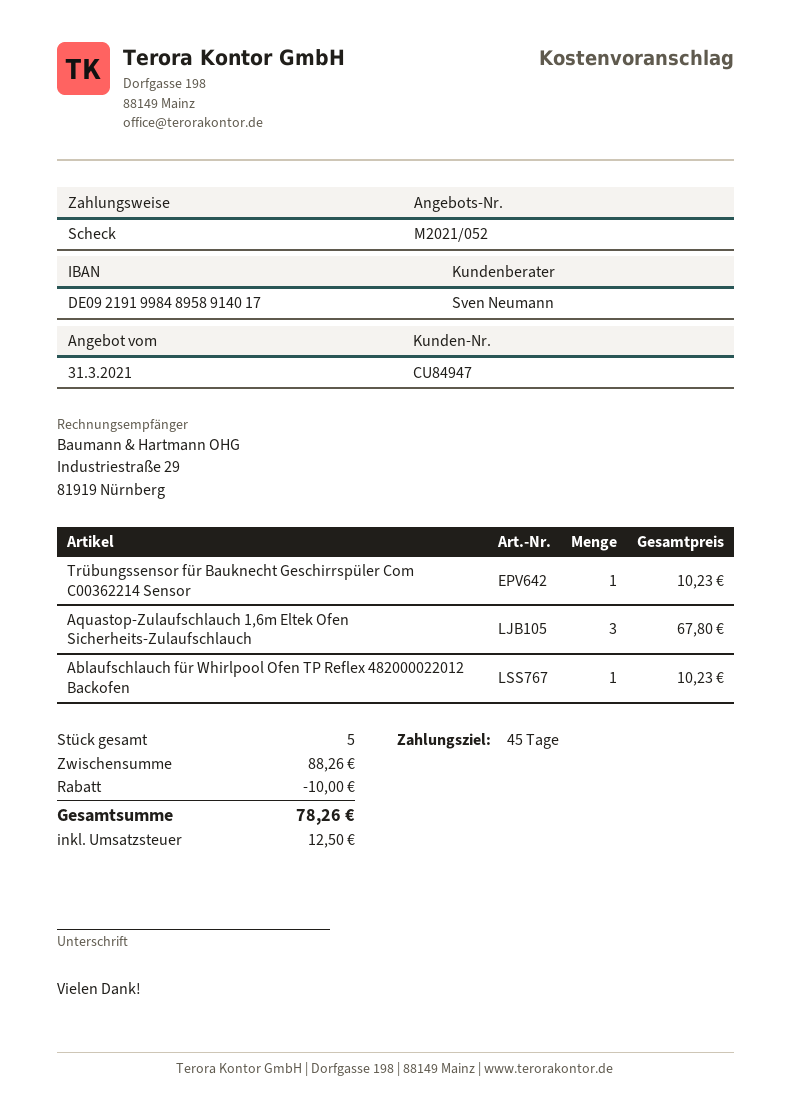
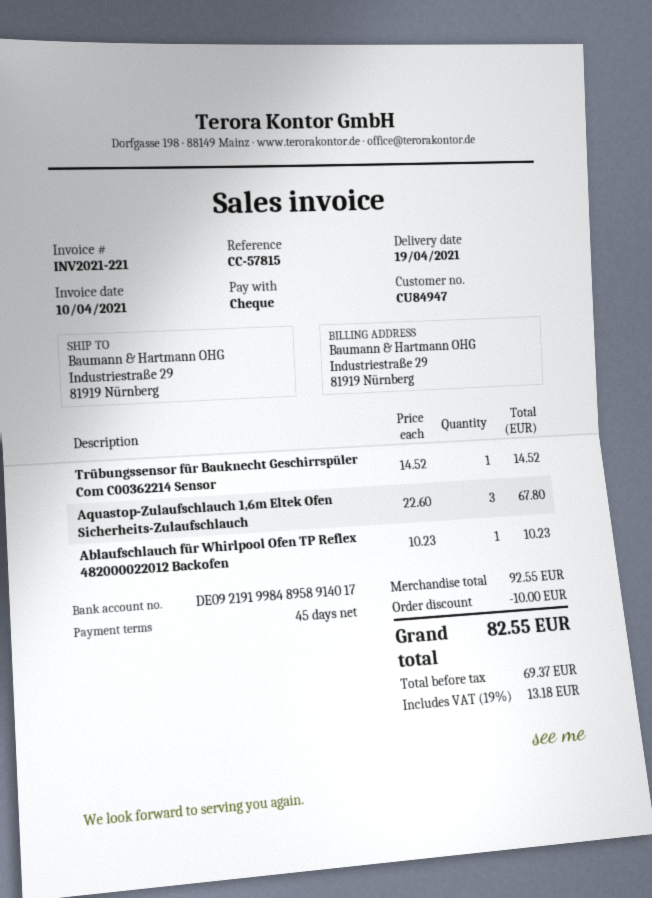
Trübungssensor für Bauknecht Geschirrspüler Com C00362214 Sensor: 1 for 10.23 -> 1 for 14.52
subtotal: 88.26 -> 92.55
tax: 12.50 -> 13.18
total: 78.26 -> 82.55

